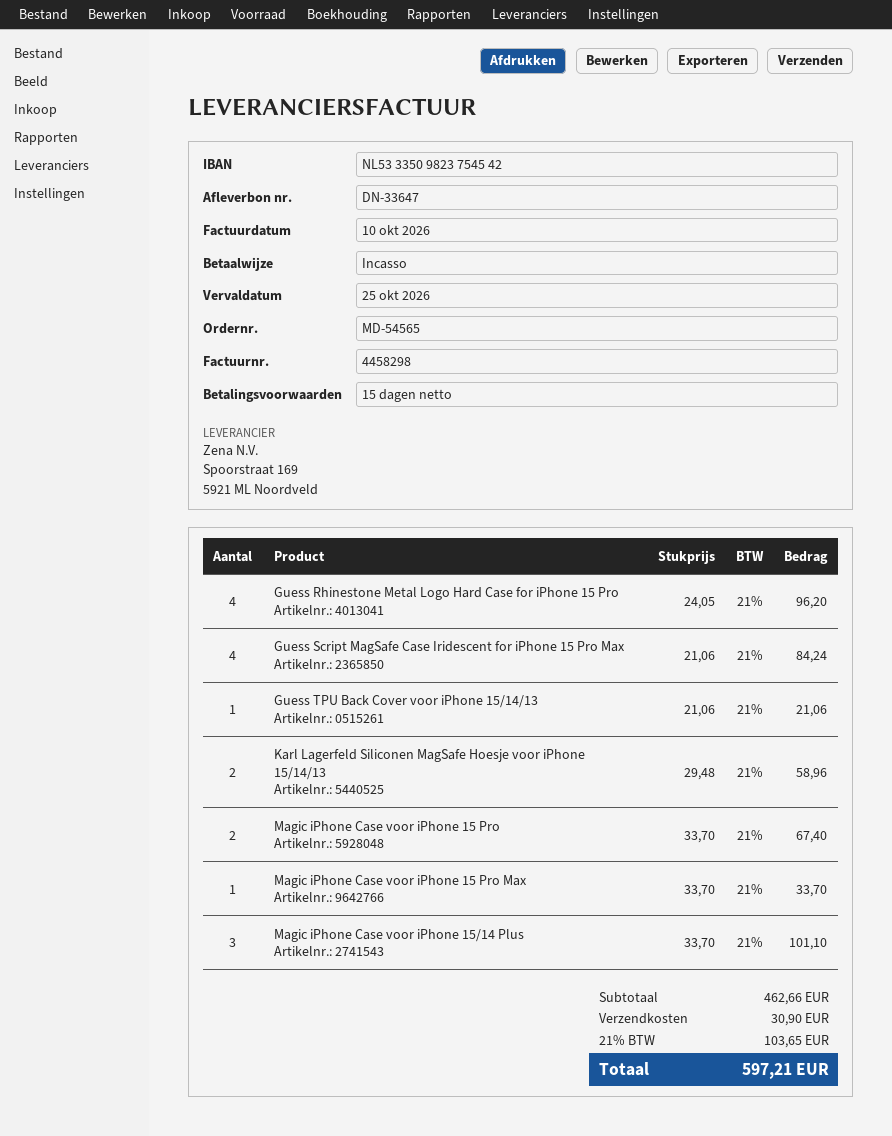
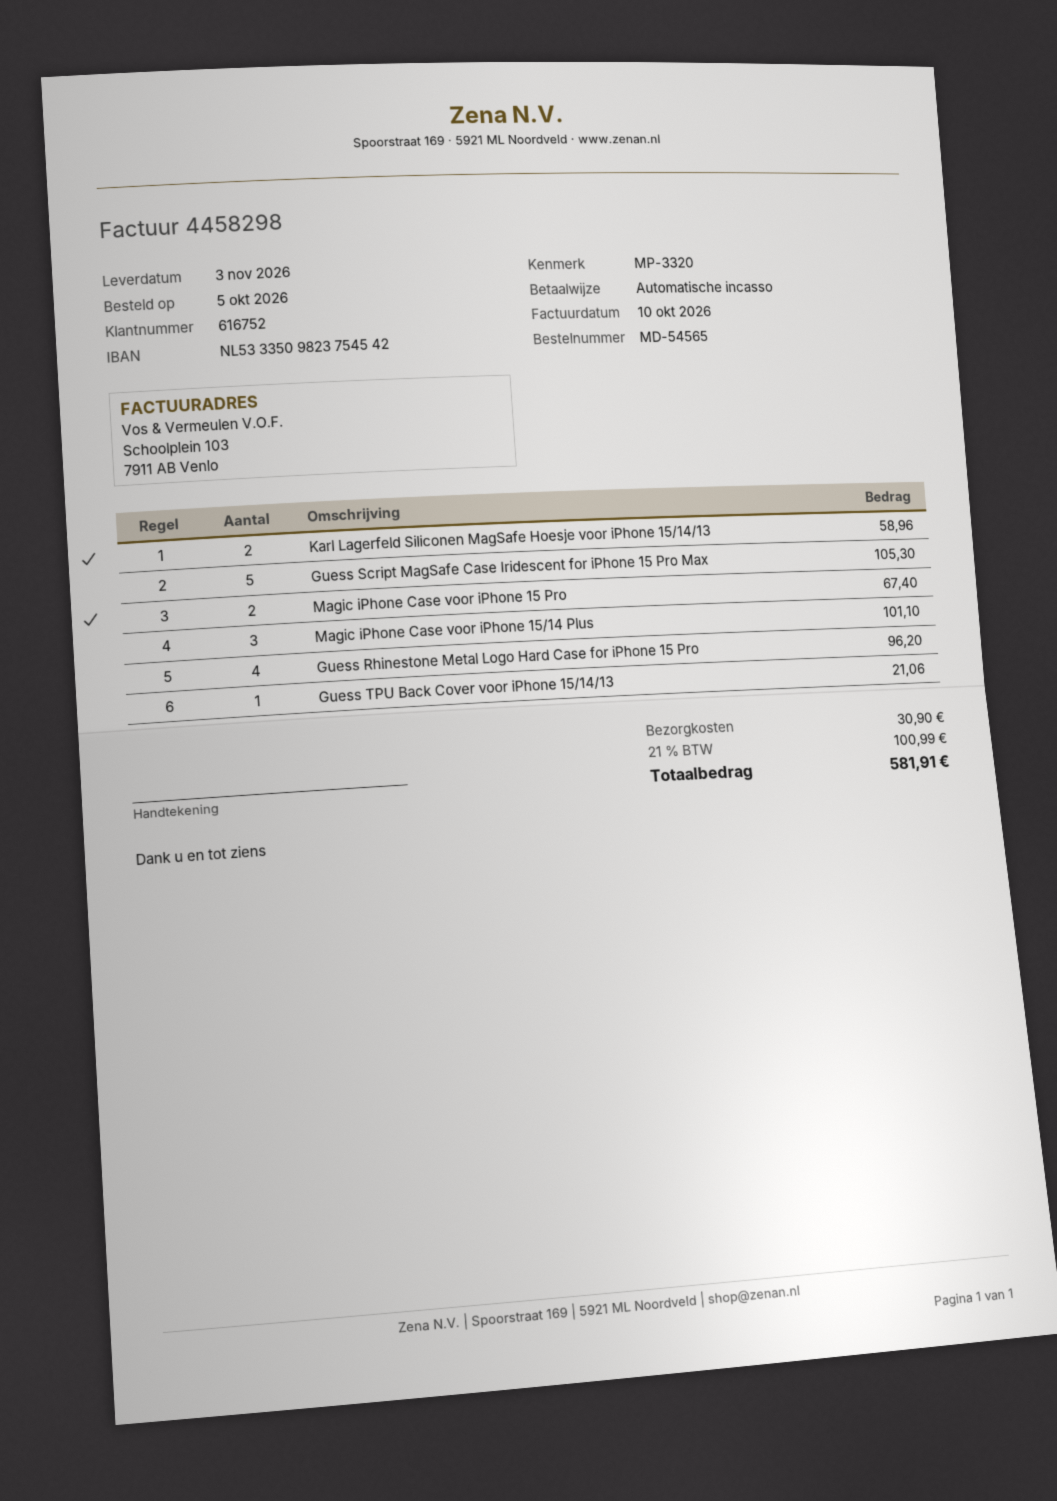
Guess Script MagSafe Case Iridescent for iPhone 15 Pro Max: 4 for 84.24 -> 5 for 105.30
Magic iPhone Case voor iPhone 15 Pro Max: 1 for 33.70 -> none
tax: 21% = 103.65 -> 21% = 100.99
total: 597.21 -> 581.91

